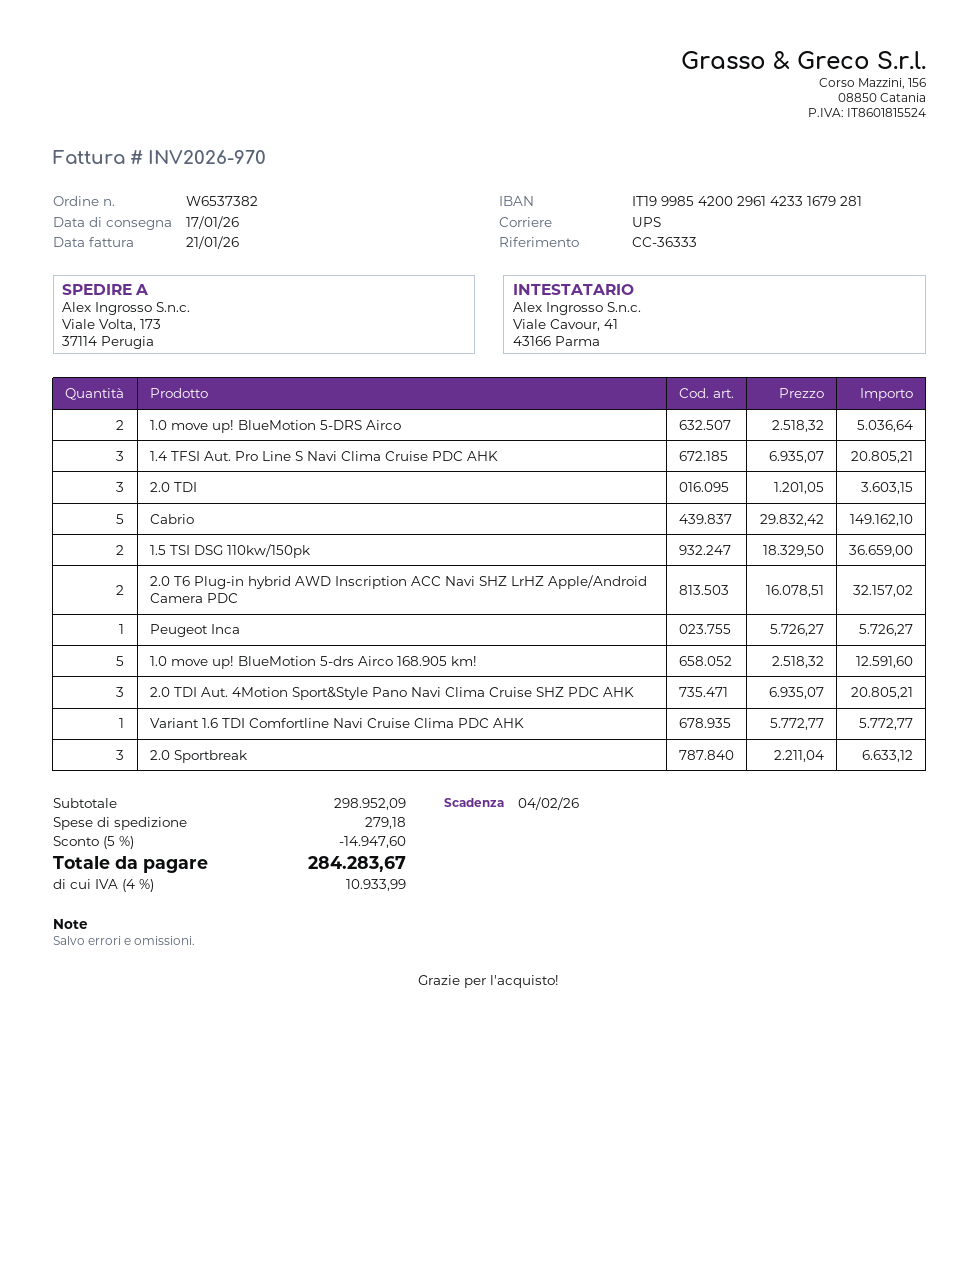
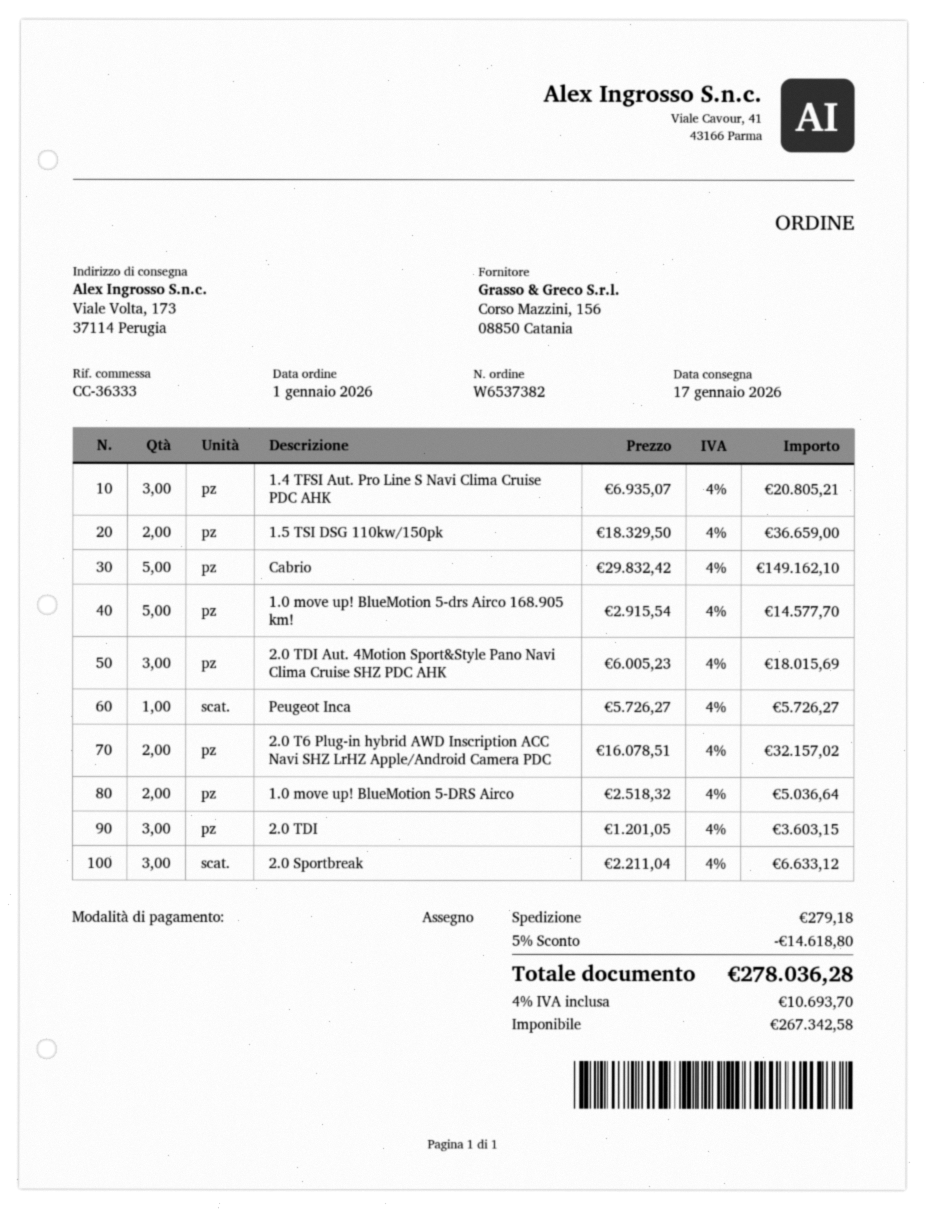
1.0 move up! BlueMotion 5-drs Airco 168.905 km!: 5 x 2518.32 = 12591.60 -> 5 x 2915.54 = 14577.70
2.0 TDI Aut. 4Motion Sport&Style Pano Navi Clima Cruise SHZ PDC AHK: 3 x 6935.07 = 20805.21 -> 3 x 6005.23 = 18015.69
Variant 1.6 TDI Comfortline Navi Cruise Clima PDC AHK: 1 x 5772.77 = 5772.77 -> none
discount: 5% = 14947.60 -> 5% = 14618.80
tax: 4% = 10933.99 -> 4% = 10693.70
total: 284283.67 -> 278036.28

